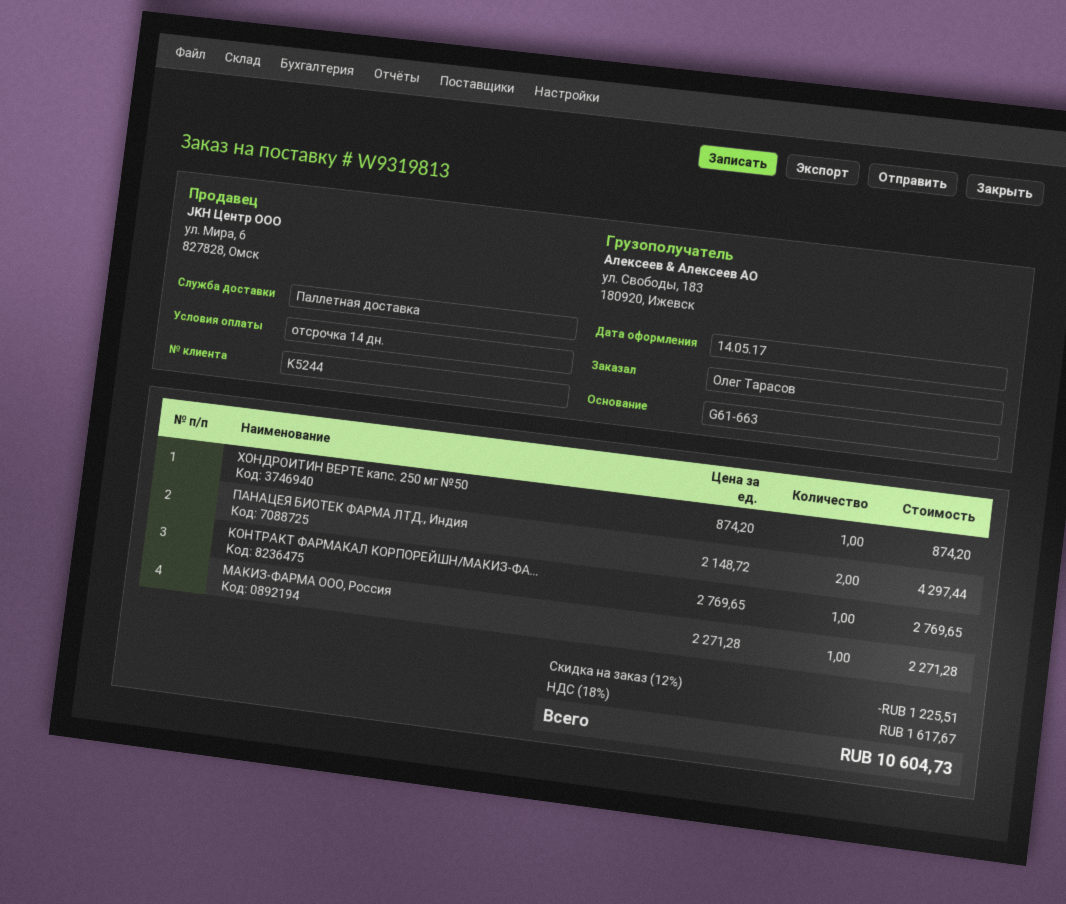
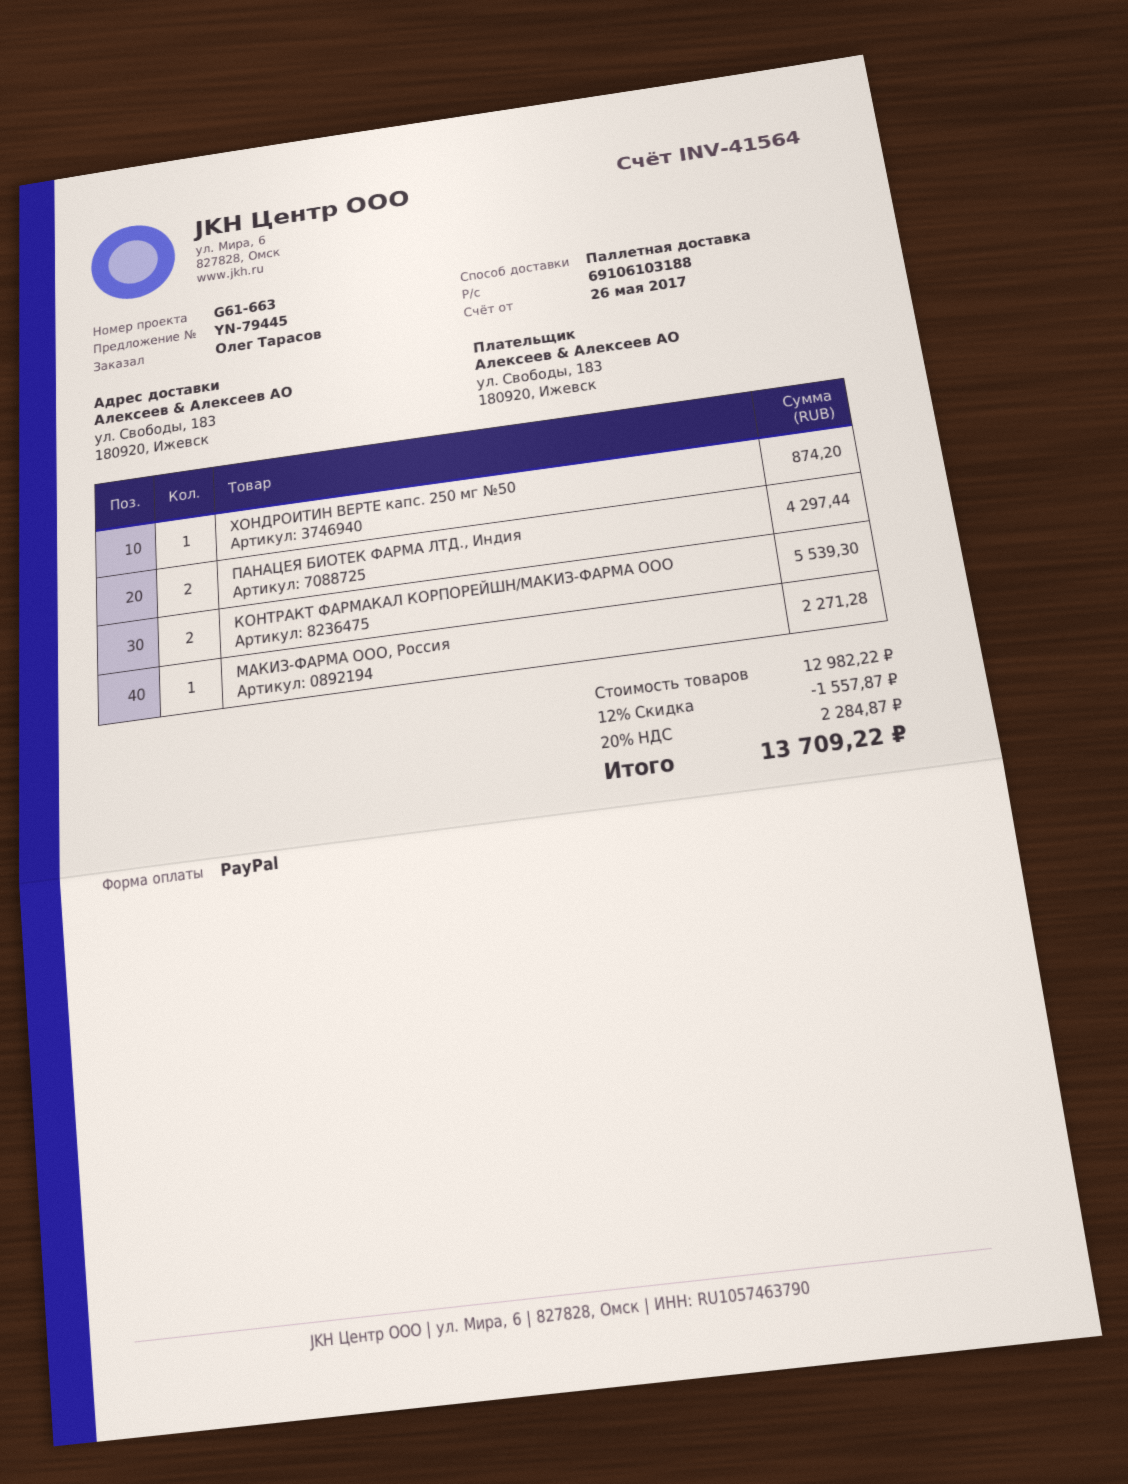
КОНТРАКТ ФАРМАКАЛ КОРПОРЕЙШН/МАКИЗ-ФА...: 1 for 2769.65 -> 2 for 5539.30
discount: 12% = 1225.51 -> 12% = 1557.87
tax: 18% = 1617.67 -> 20% = 2284.87
total: 10604.73 -> 13709.22

